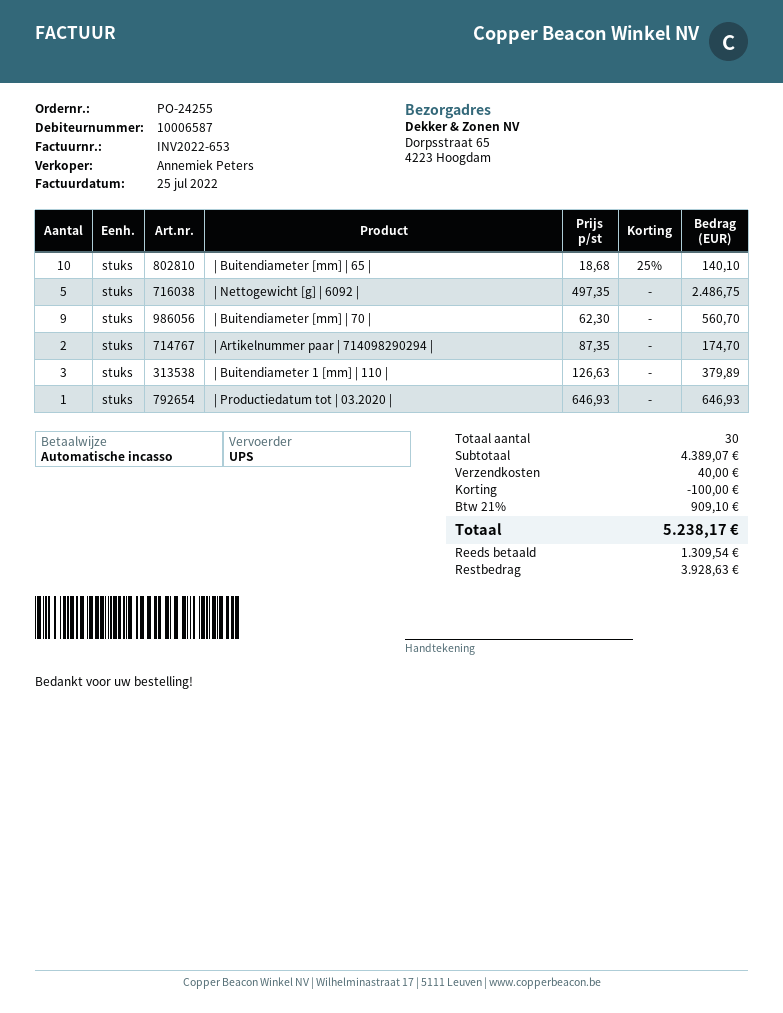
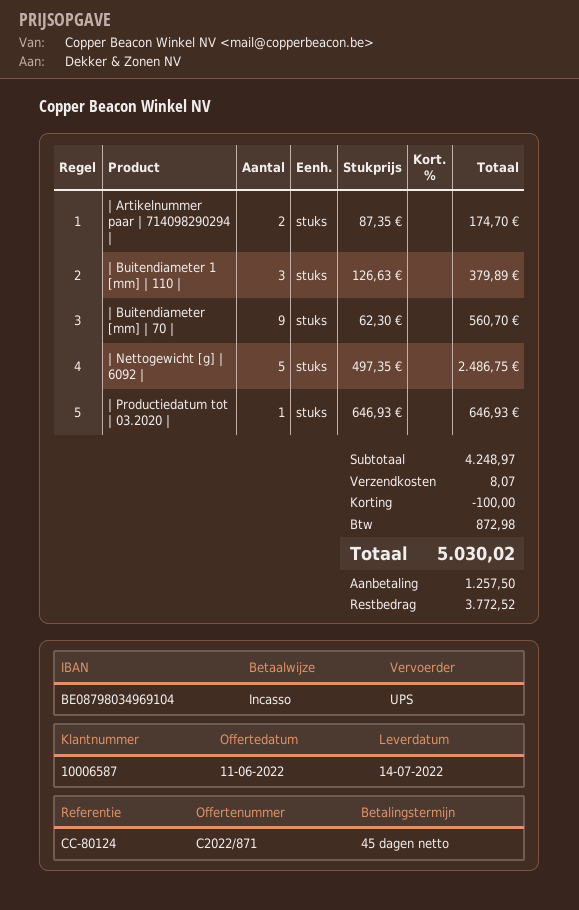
| Buitendiameter [mm] | 65 |: 10 x 18.68 - 25% = 140.10 -> none
subtotal: 4389.07 -> 4248.97
shipping: 40.00 -> 8.07
tax: 909.10 -> 872.98
total: 5238.17 -> 5030.02
deposit: 1309.54 -> 1257.50
balance: 3928.63 -> 3772.52

